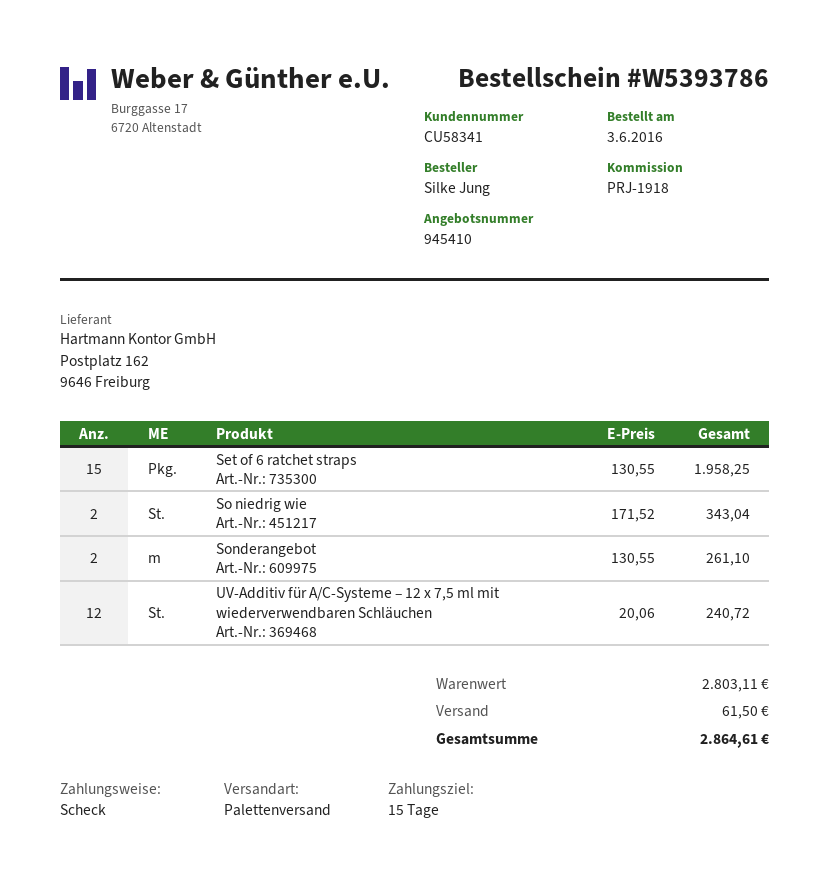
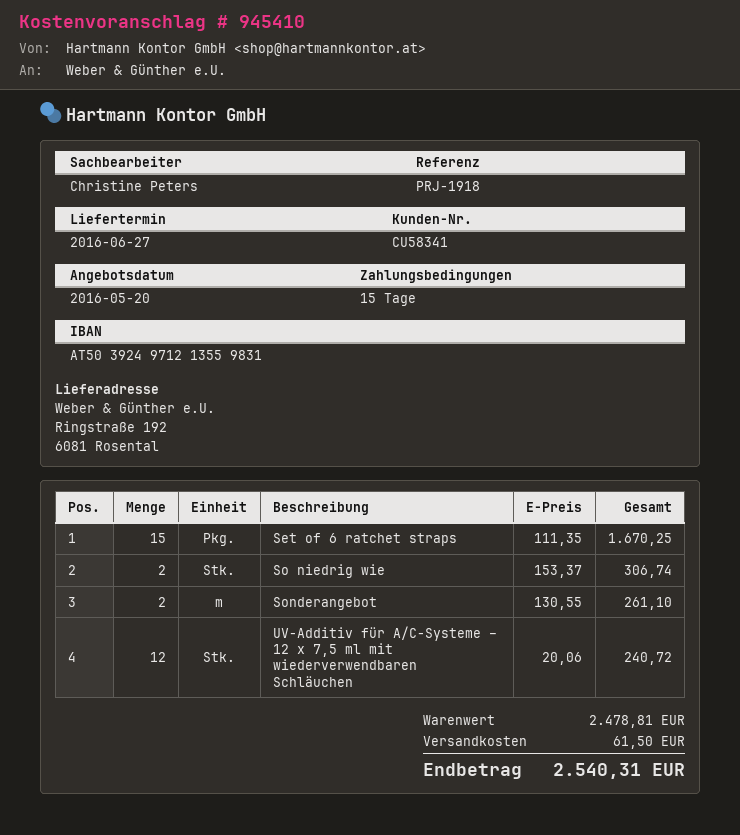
Set of 6 ratchet straps: 15 x 130.55 = 1958.25 -> 15 x 111.35 = 1670.25
So niedrig wie: 2 x 171.52 = 343.04 -> 2 x 153.37 = 306.74
subtotal: 2803.11 -> 2478.81
total: 2864.61 -> 2540.31

